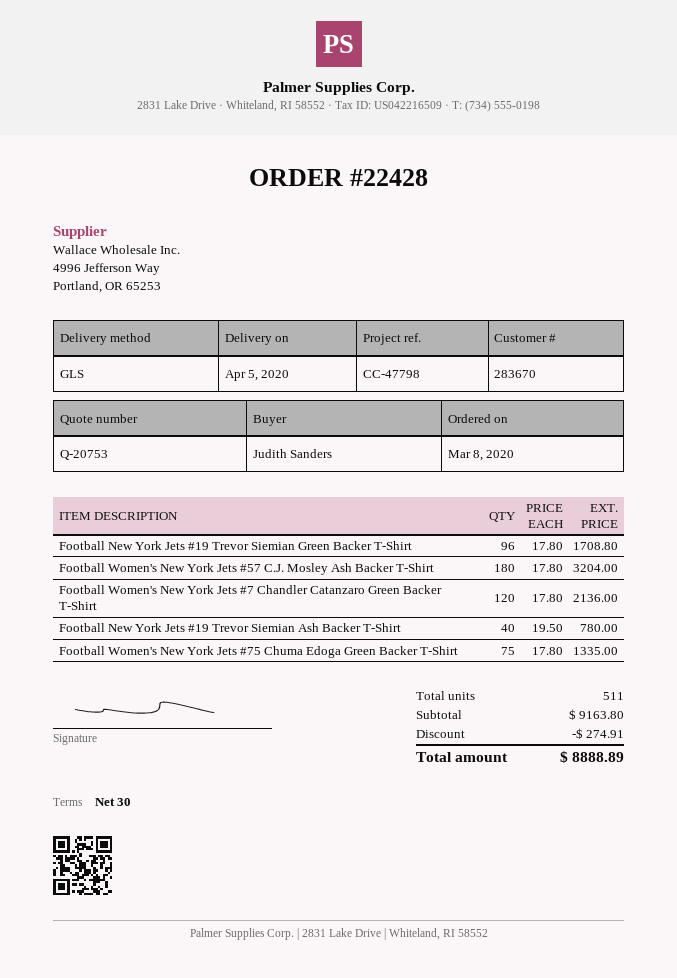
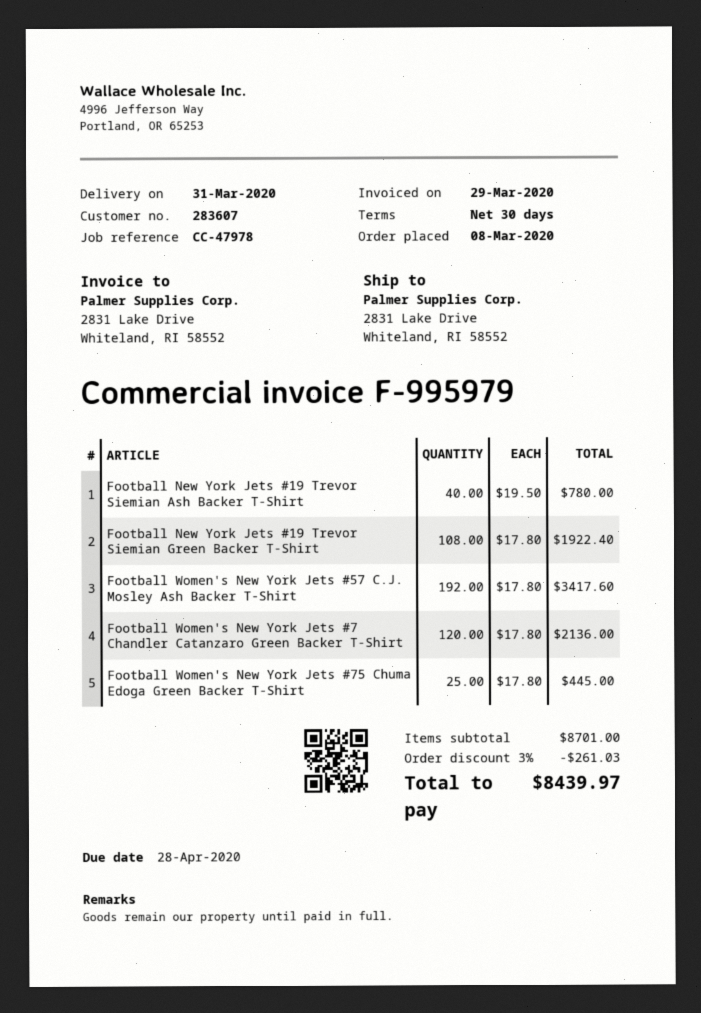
delivery date: 2020-04-05 -> 2020-03-31
customer number: 283670 -> 283607
reference: CC-47798 -> CC-47978
Football New York Jets #19 Trevor Siemian Green Backer T-Shirt: 96 x 17.80 = 1708.80 -> 108 x 17.80 = 1922.40
Football Women's New York Jets #57 C.J. Mosley Ash Backer T-Shirt: 180 x 17.80 = 3204.00 -> 192 x 17.80 = 3417.60
Football Women's New York Jets #75 Chuma Edoga Green Backer T-Shirt: 75 x 17.80 = 1335.00 -> 25 x 17.80 = 445.00
subtotal: 9163.80 -> 8701.00
discount: 274.91 -> 261.03
total: 8888.89 -> 8439.97

